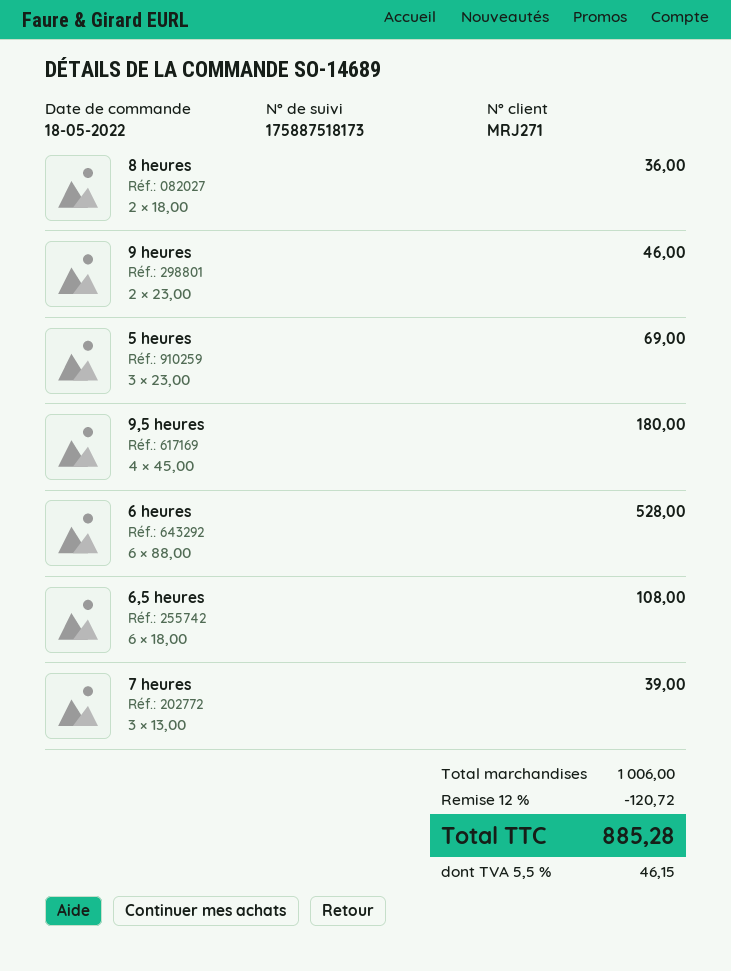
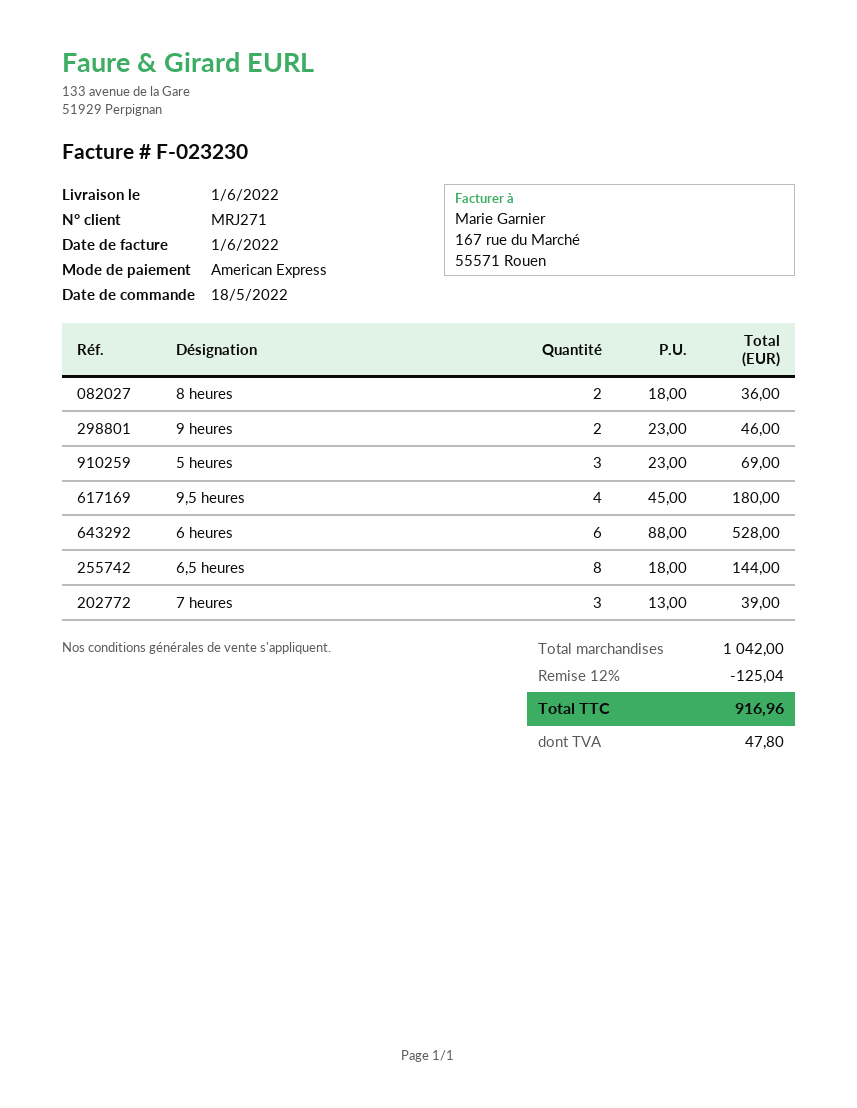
6,5 heures: 6 x 18.00 = 108.00 -> 8 x 18.00 = 144.00
subtotal: 1006.00 -> 1042.00
discount: 12% = 120.72 -> 12% = 125.04
tax: 46.15 -> 47.80
total: 885.28 -> 916.96

